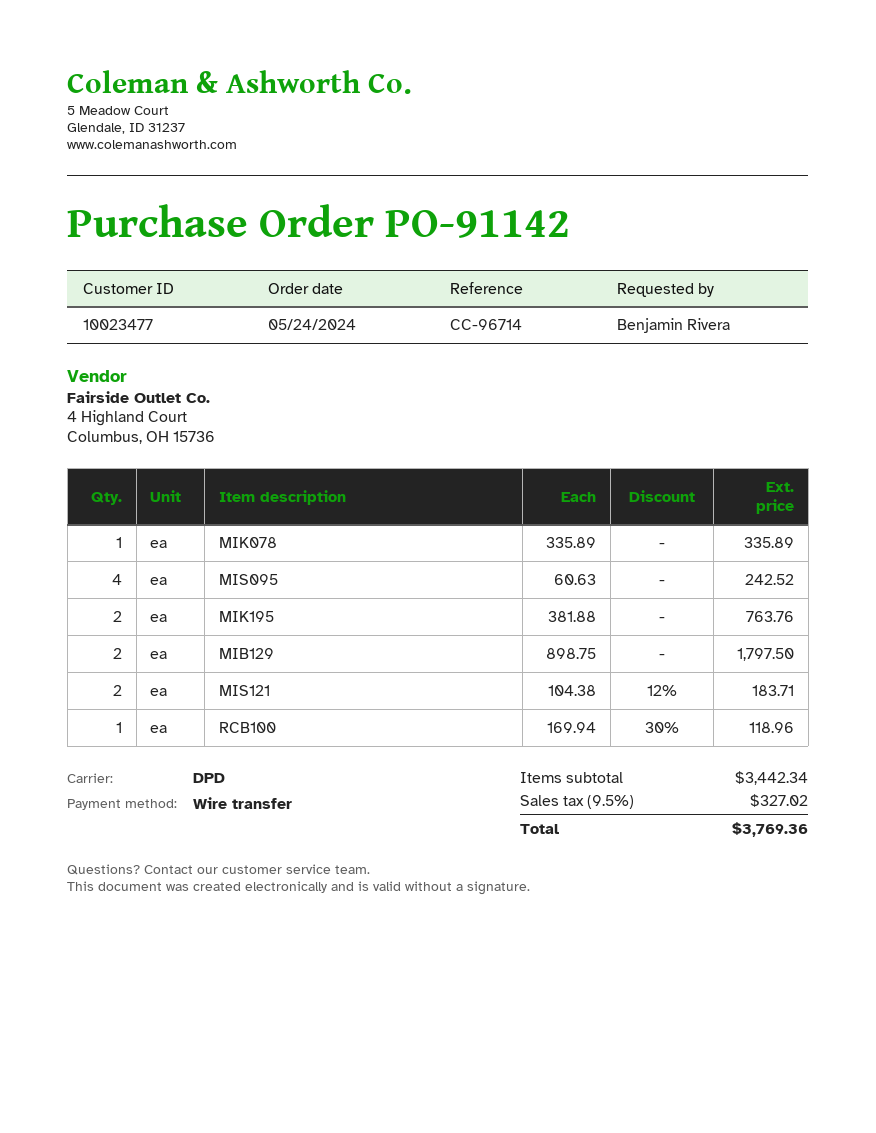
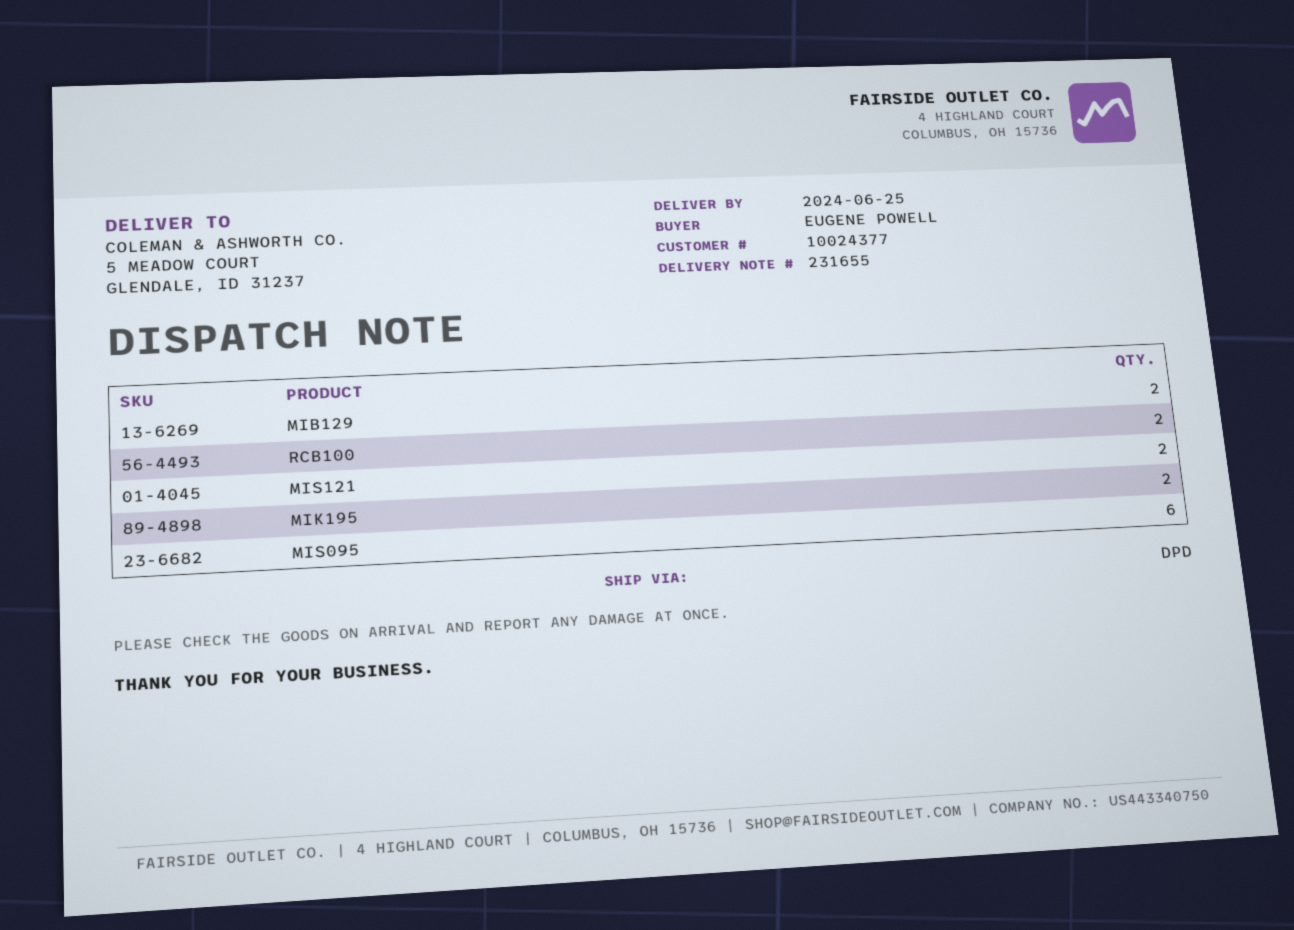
customer number: 10023477 -> 10024377
ordered by: Benjamin Rivera -> EUGENE POWELL
MIK078: 1 -> none
MIS095: 4 -> 6
RCB100: 1 -> 2

